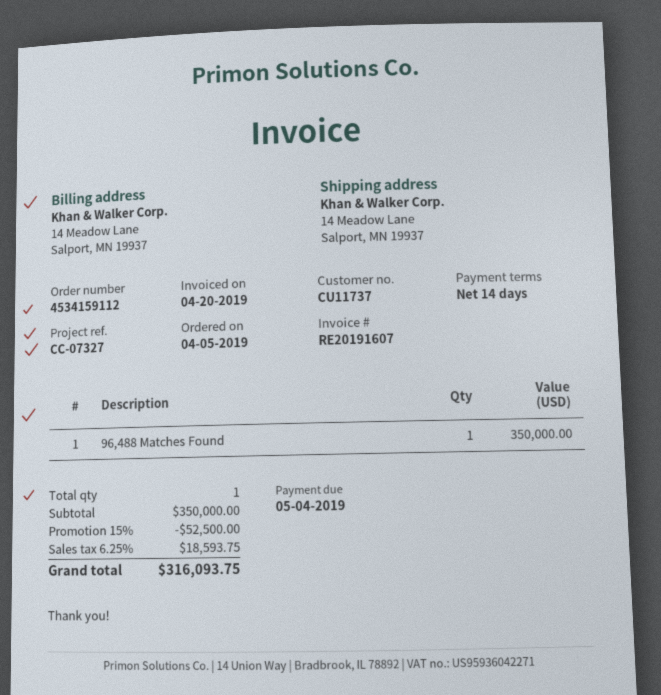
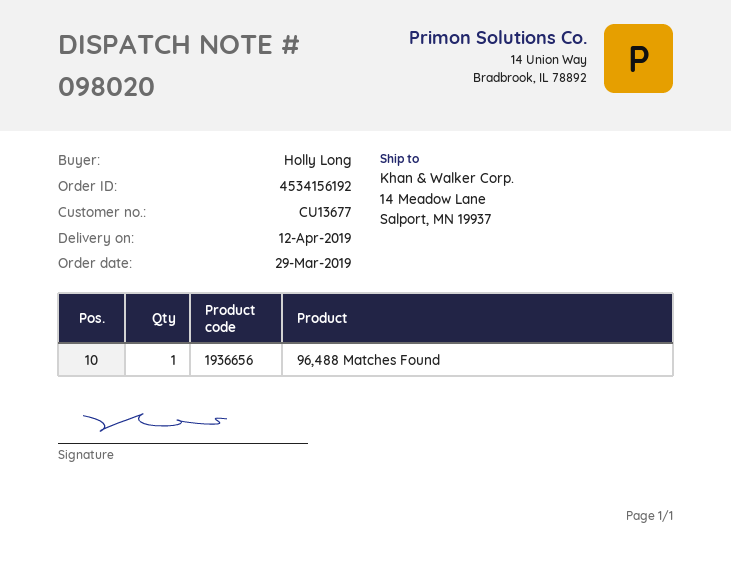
order number: 4534159112 -> 4534156192
order date: 2019-04-05 -> 2019-03-29
customer number: CU11737 -> CU13677

